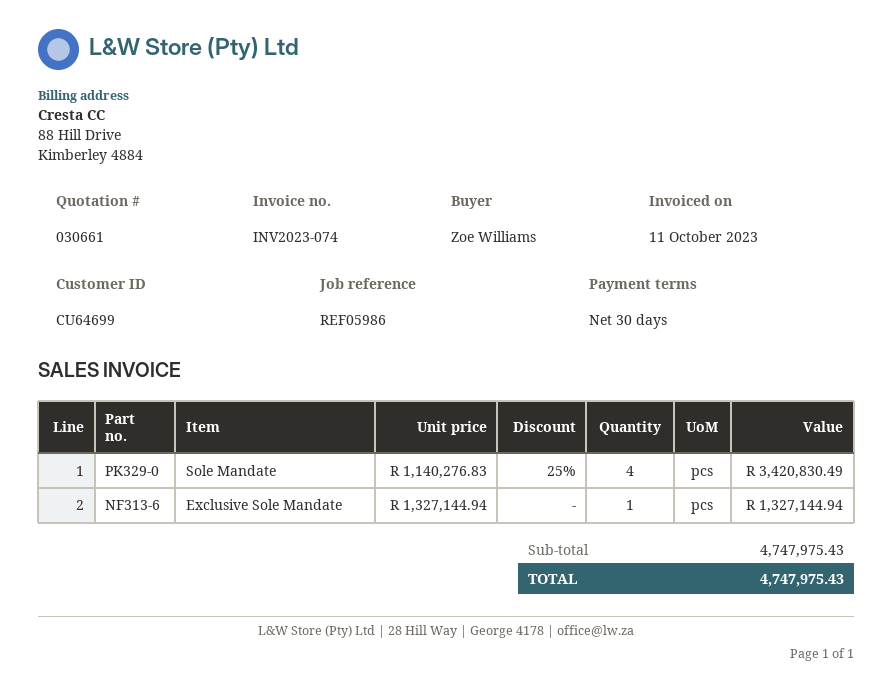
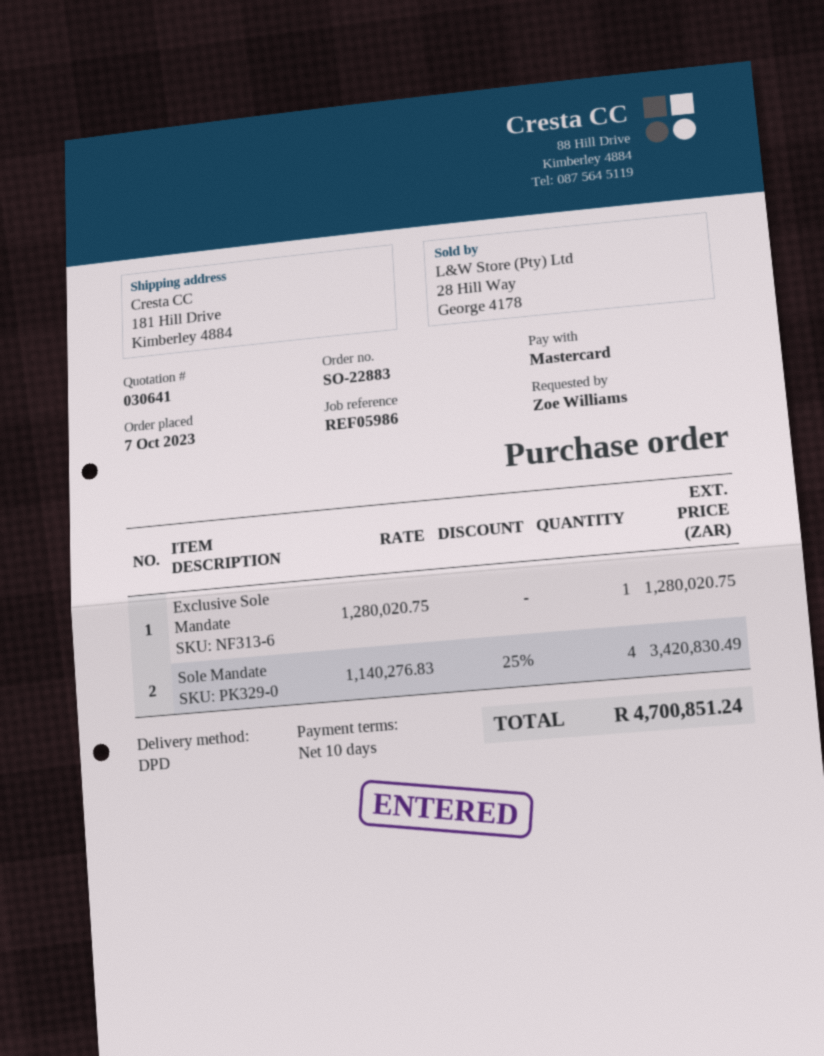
quote number: 030661 -> 030641
payment terms: 30 days -> 10 days
Exclusive Sole Mandate: 1 x 1327144.94 = 1327144.94 -> 1 x 1280020.75 = 1280020.75
total: 4747975.43 -> 4700851.24

